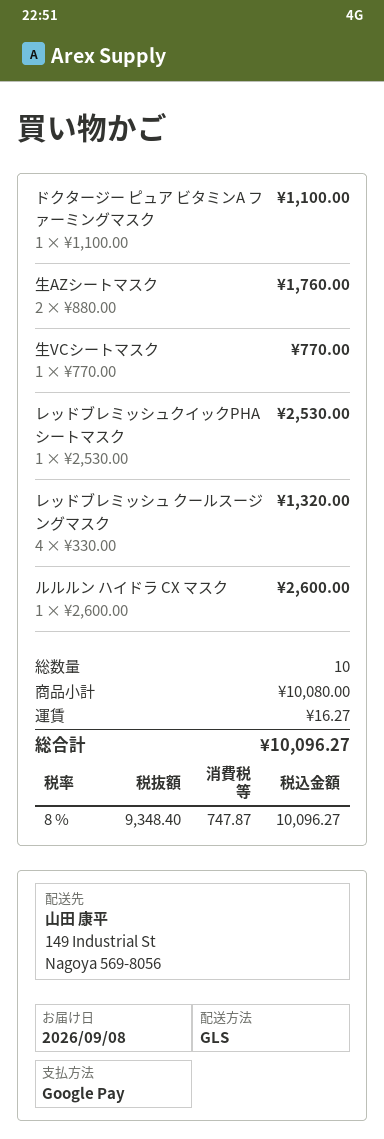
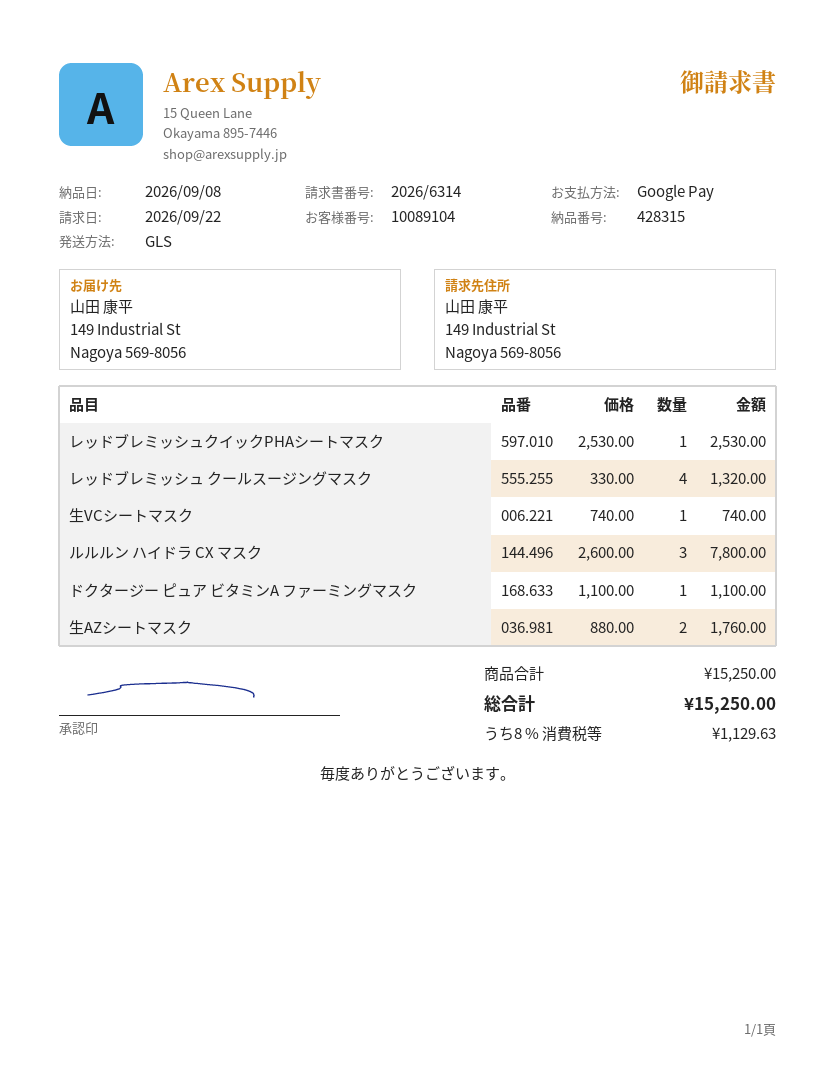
生VCシートマスク: 1 x 770.00 = 770.00 -> 1 x 740.00 = 740.00
ルルルン ハイドラ CX マスク: 1 x 2600.00 = 2600.00 -> 3 x 2600.00 = 7800.00
subtotal: 10080.00 -> 15250.00
shipping: 16.27 -> none
tax: 8% = 747.87 -> 8% = 1129.63
total: 10096.27 -> 15250.00

